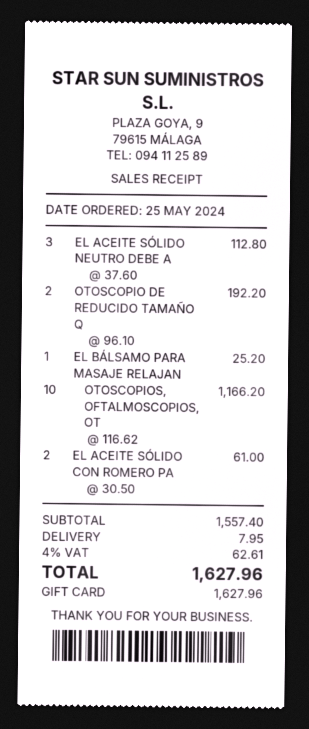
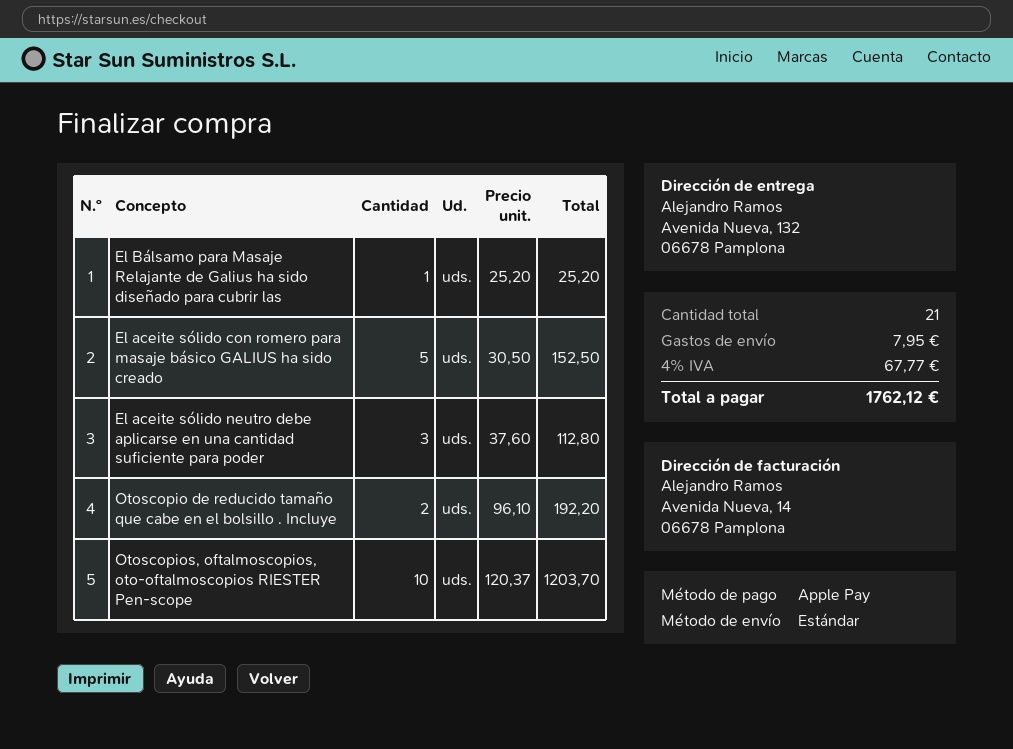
payment method: gift card -> Apple Pay
OTOSCOPIOS, OFTALMOSCOPIOS, OT: 10 x 116.62 = 1166.20 -> 10 x 120.37 = 1203.70
EL ACEITE SÓLIDO CON ROMERO PA: 2 x 30.50 = 61.00 -> 5 x 30.50 = 152.50
tax: 4% = 62.61 -> 4% = 67.77
total: 1627.96 -> 1762.12

